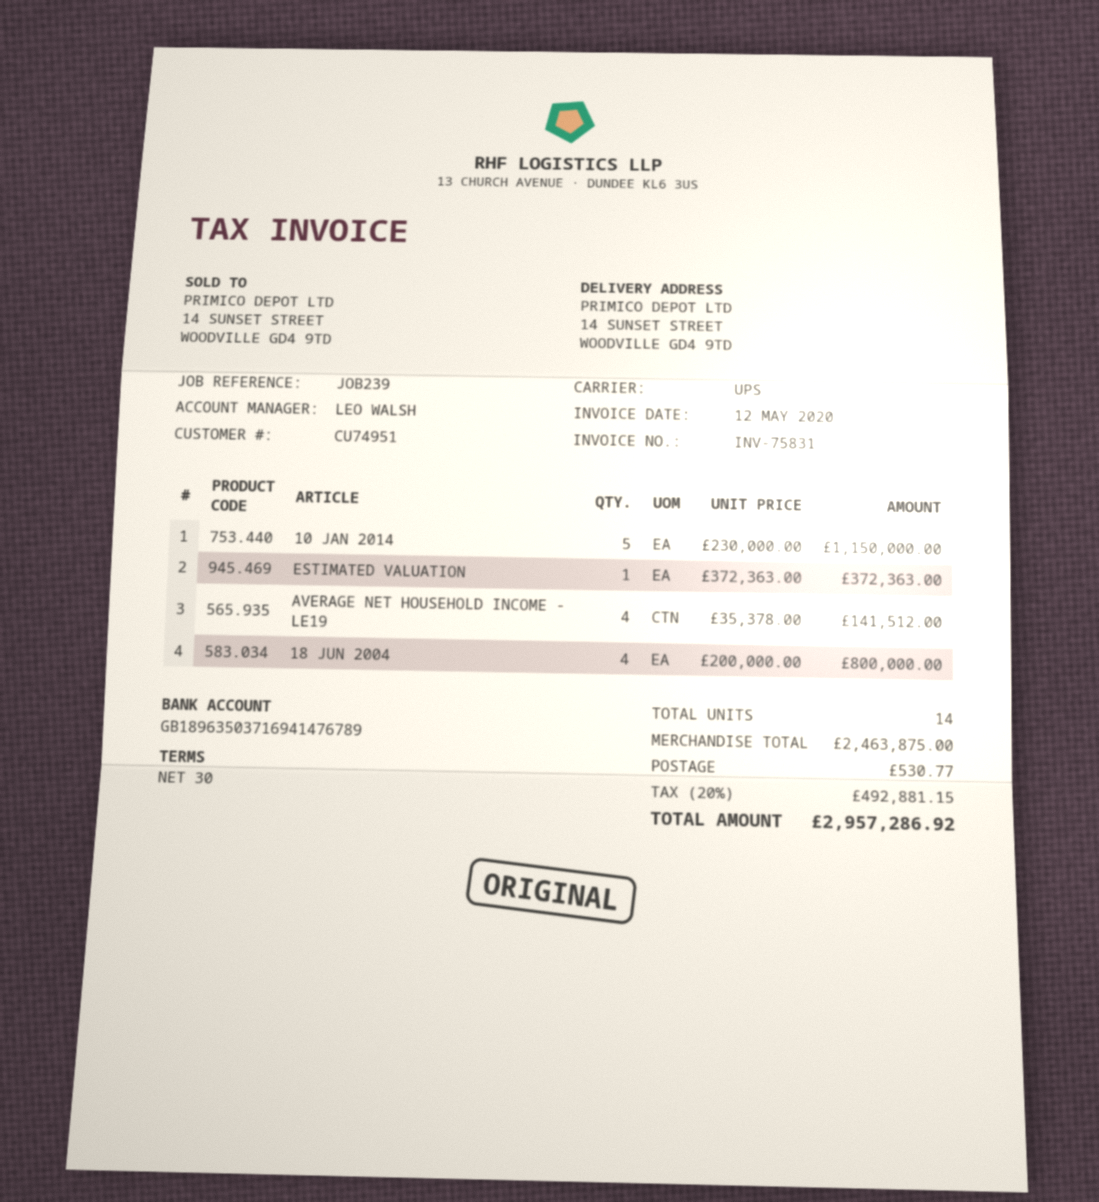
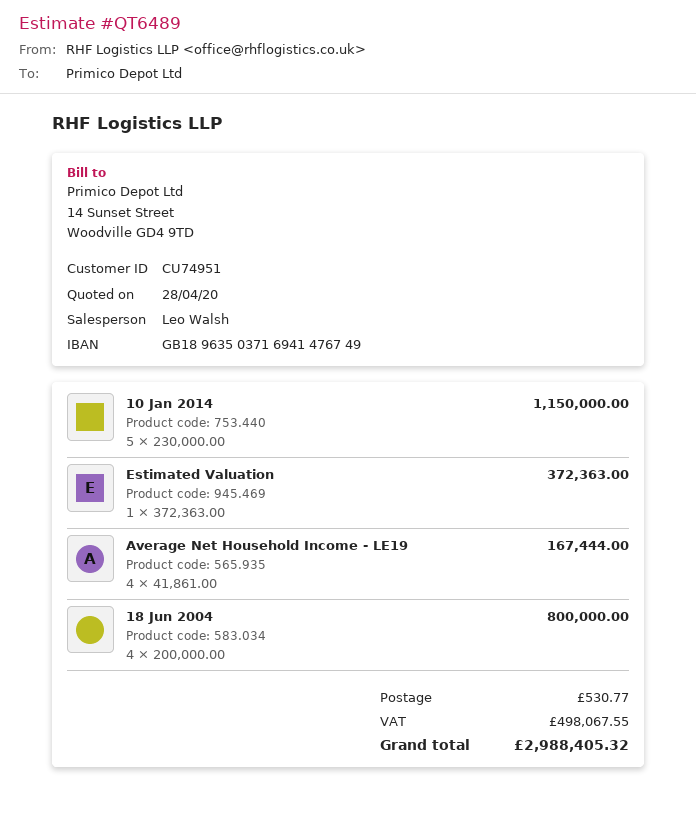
bank account: GB18963503716941476789 -> GB18963503716941476749
AVERAGE NET HOUSEHOLD INCOME - LE19: 4 x 35378.00 = 141512.00 -> 4 x 41861.00 = 167444.00
tax: 492881.15 -> 498067.55
total: 2957286.92 -> 2988405.32

